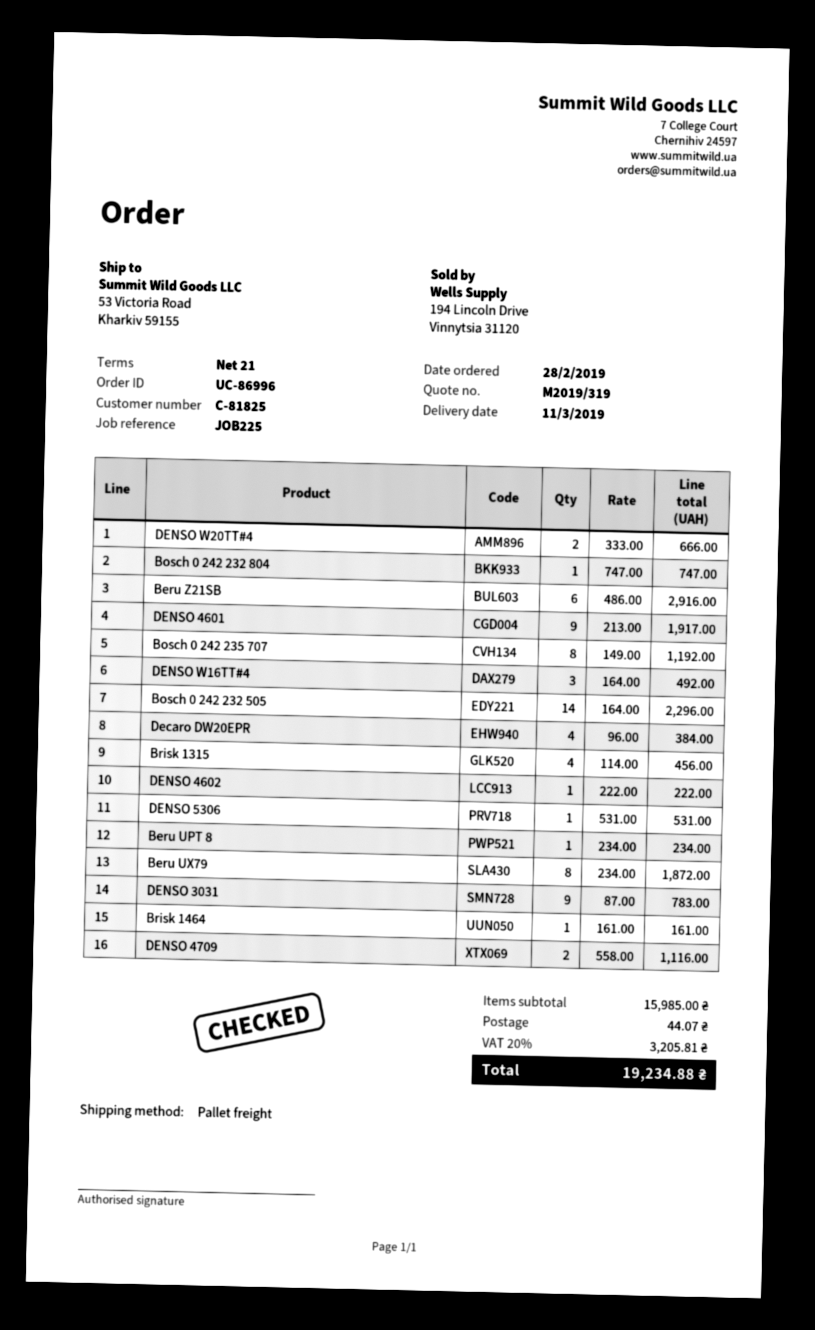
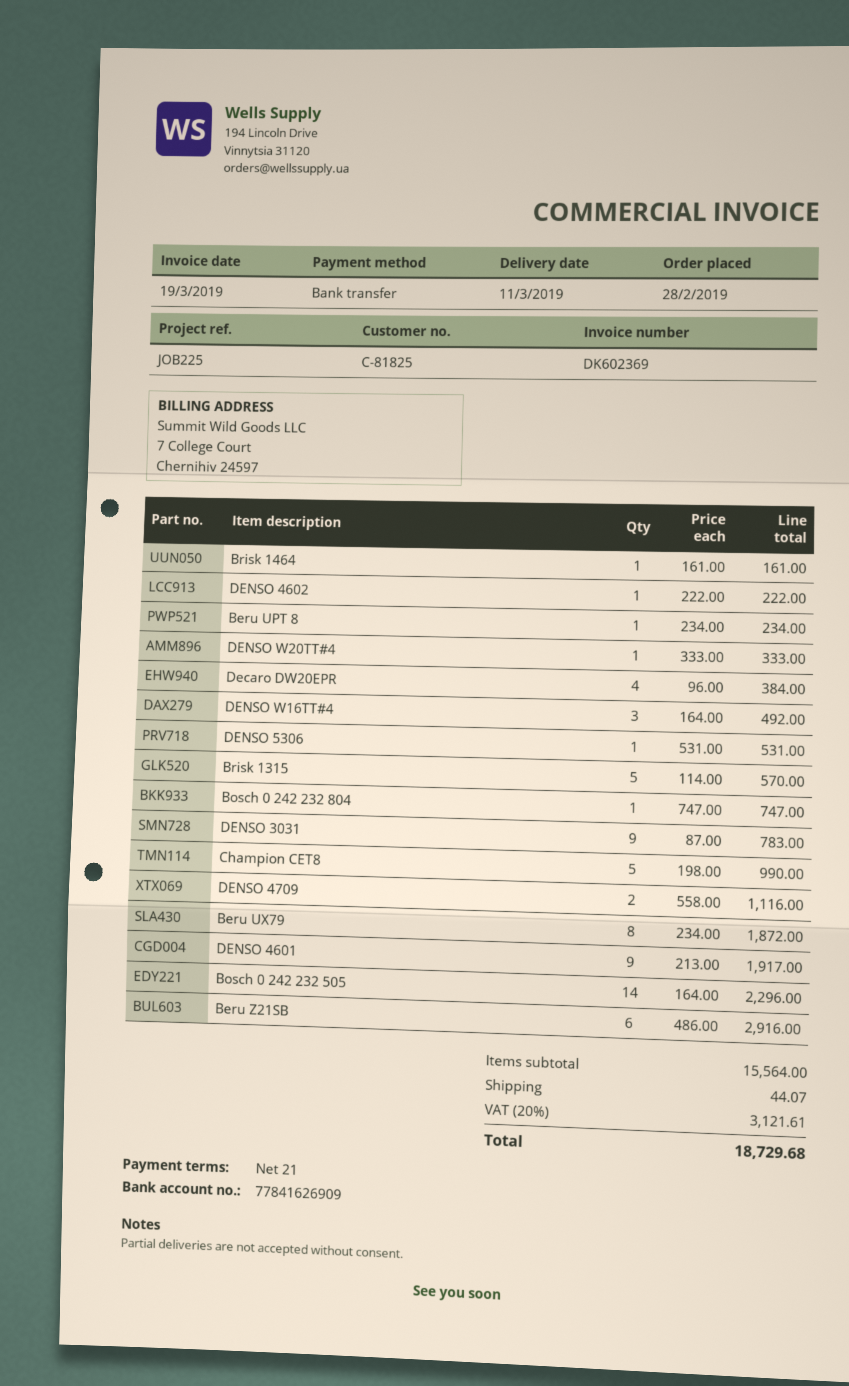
DENSO W20TT#4: 2 x 333.00 = 666.00 -> 1 x 333.00 = 333.00
Bosch 0 242 235 707: 8 x 149.00 = 1192.00 -> none
Brisk 1315: 4 x 114.00 = 456.00 -> 5 x 114.00 = 570.00
Champion CET8: none -> 5 x 198.00 = 990.00
subtotal: 15985.00 -> 15564.00
tax: 20% = 3205.81 -> 20% = 3121.61
total: 19234.88 -> 18729.68

